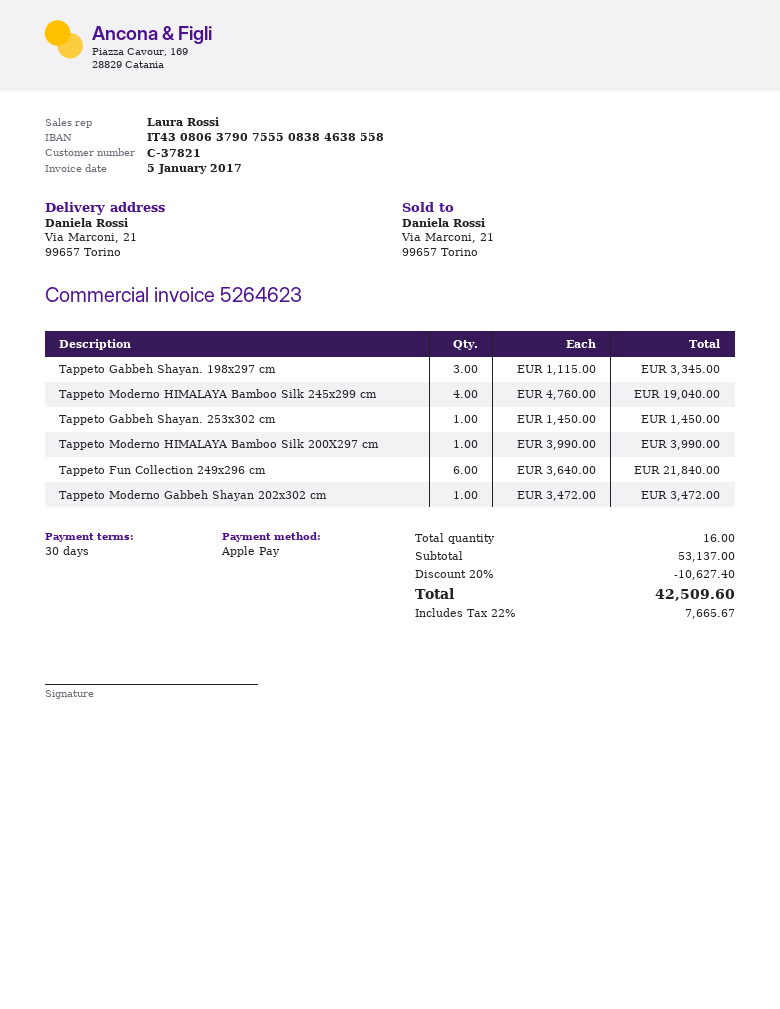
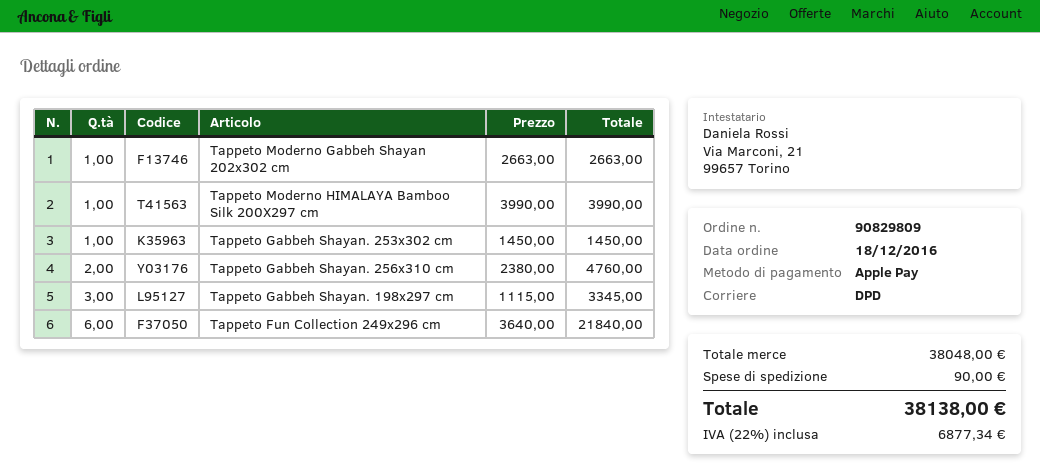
Tappeto Moderno HIMALAYA Bamboo Silk 245x299 cm: 4 x 4760.00 = 19040.00 -> none
Tappeto Moderno Gabbeh Shayan 202x302 cm: 1 x 3472.00 = 3472.00 -> 1 x 2663.00 = 2663.00
Tappeto Gabbeh Shayan. 256x310 cm: none -> 2 x 2380.00 = 4760.00
subtotal: 53137.00 -> 38048.00
discount: 20% = 10627.40 -> none
shipping: none -> 90.00
tax: 22% = 7665.67 -> 22% = 6877.34
total: 42509.60 -> 38138.00

